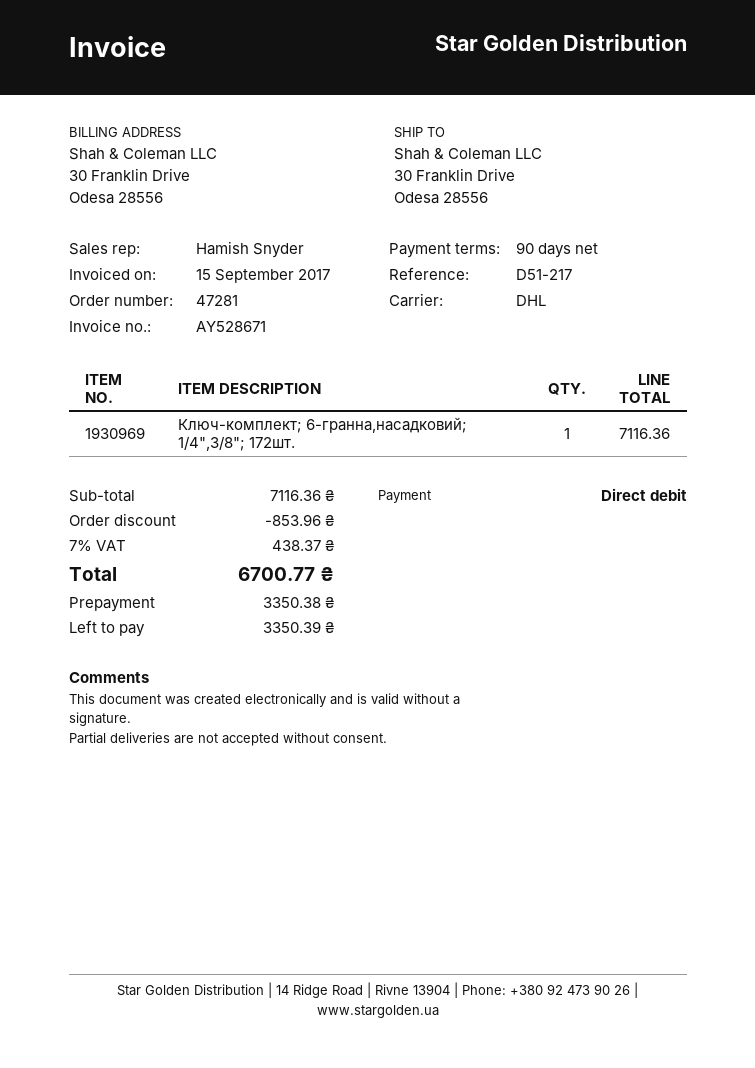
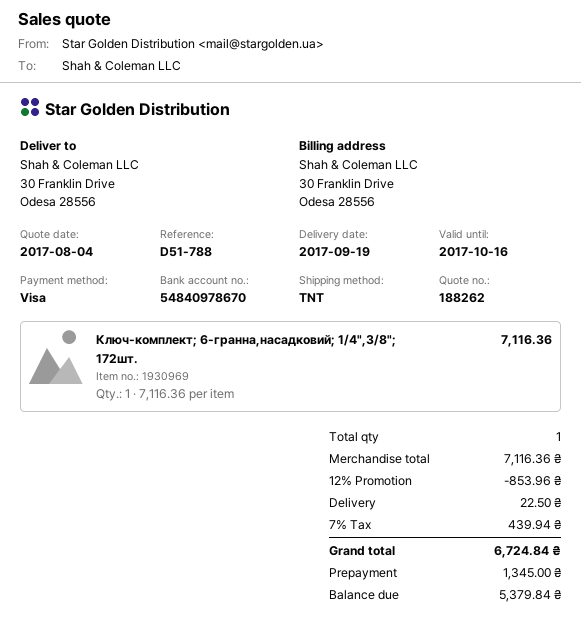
reference: D51-217 -> D51-788
payment method: direct debit -> Visa
shipping method: DHL -> TNT
shipping: none -> 22.50
tax: 7% = 438.37 -> 7% = 439.94
total: 6700.77 -> 6724.84
deposit: 3350.38 -> 1345.00
balance: 3350.39 -> 5379.84

